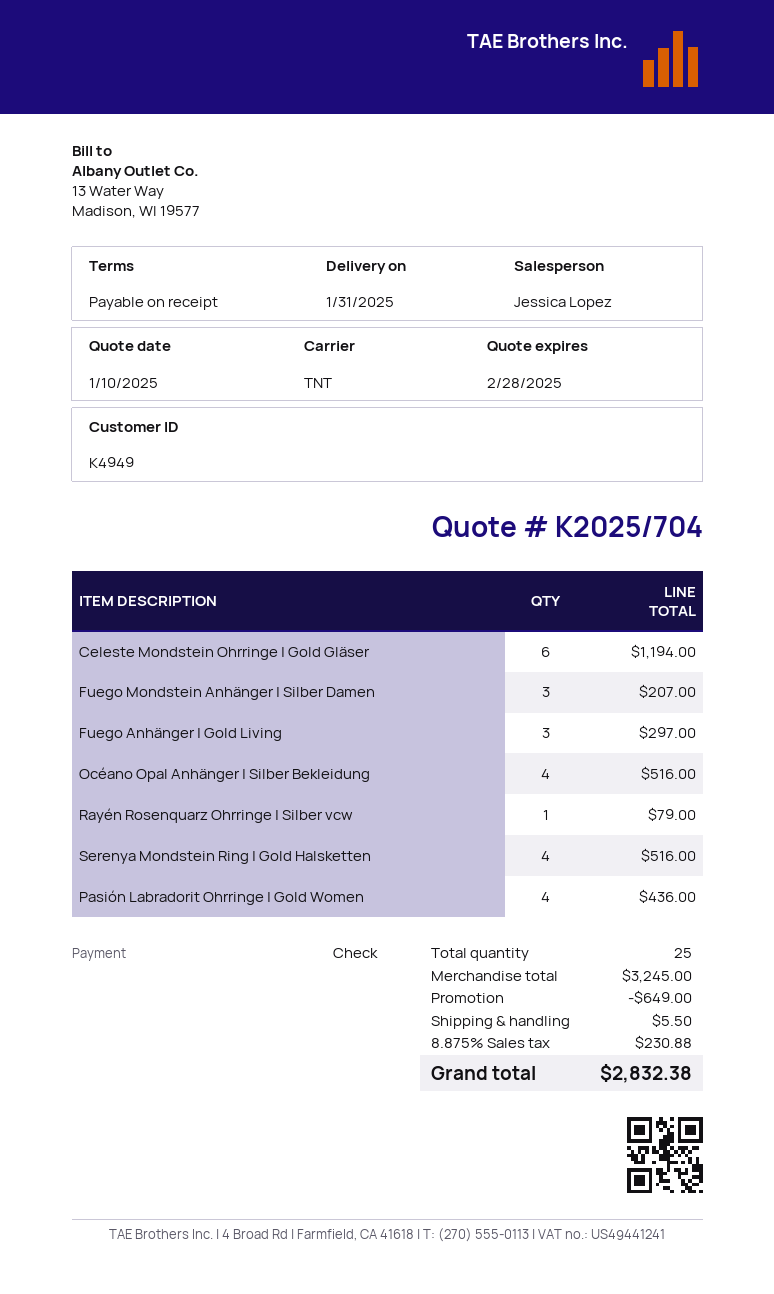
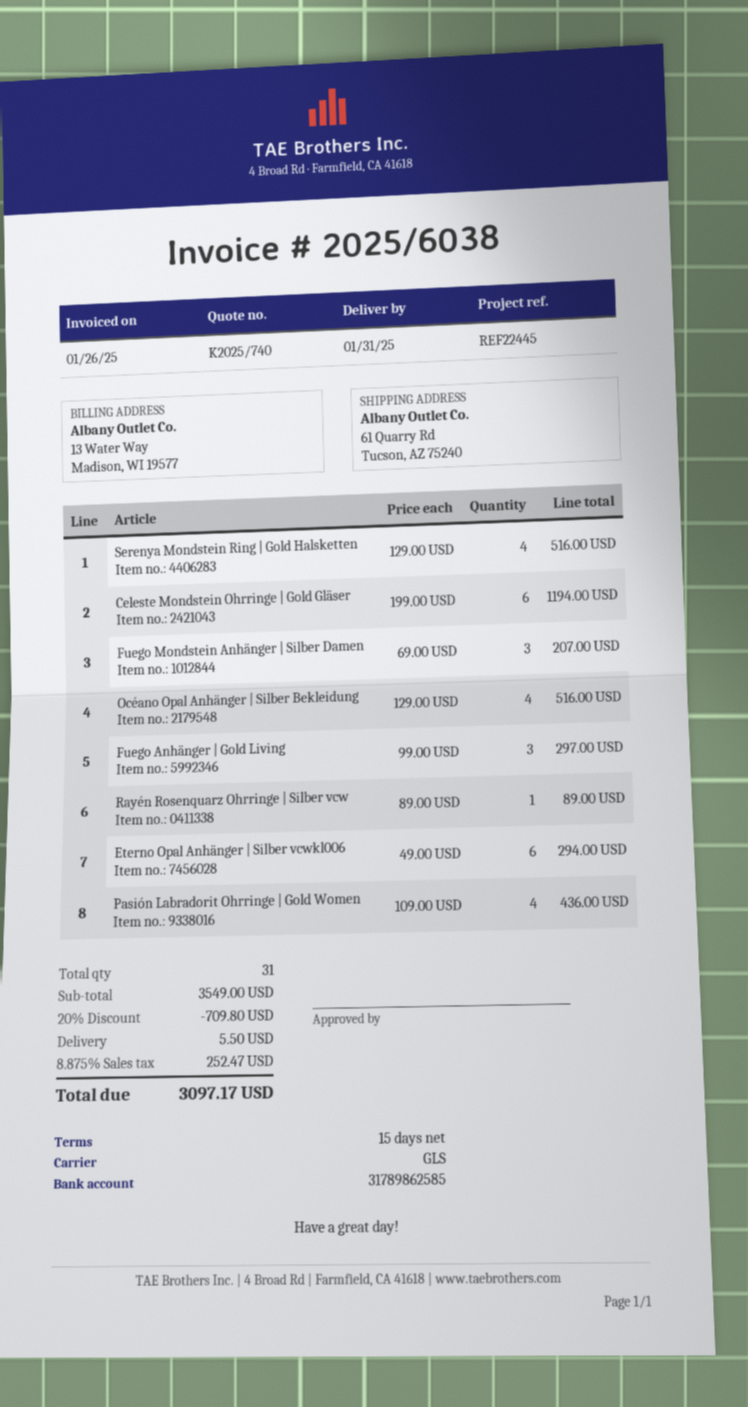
quote number: K2025/704 -> K2025/740
payment terms: on receipt -> 15 days
shipping method: TNT -> GLS
Rayén Rosenquarz Ohrringe | Silber vcw: 1 for 79.00 -> 1 for 89.00
Eterno Opal Anhänger | Silber vcwkl006: none -> 6 for 294.00
total quantity: 25 -> 31
subtotal: 3245.00 -> 3549.00
discount: 649.00 -> 709.80
tax: 8.875% = 230.88 -> 8.875% = 252.47
total: 2832.38 -> 3097.17

